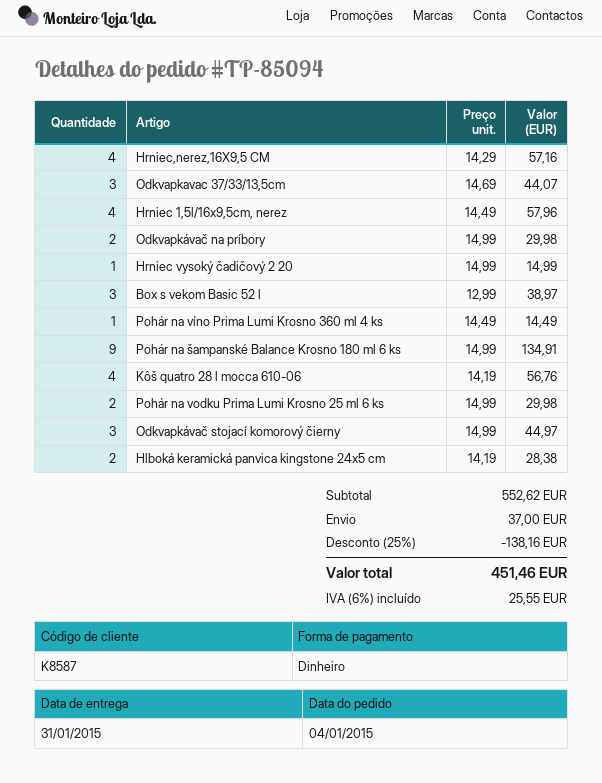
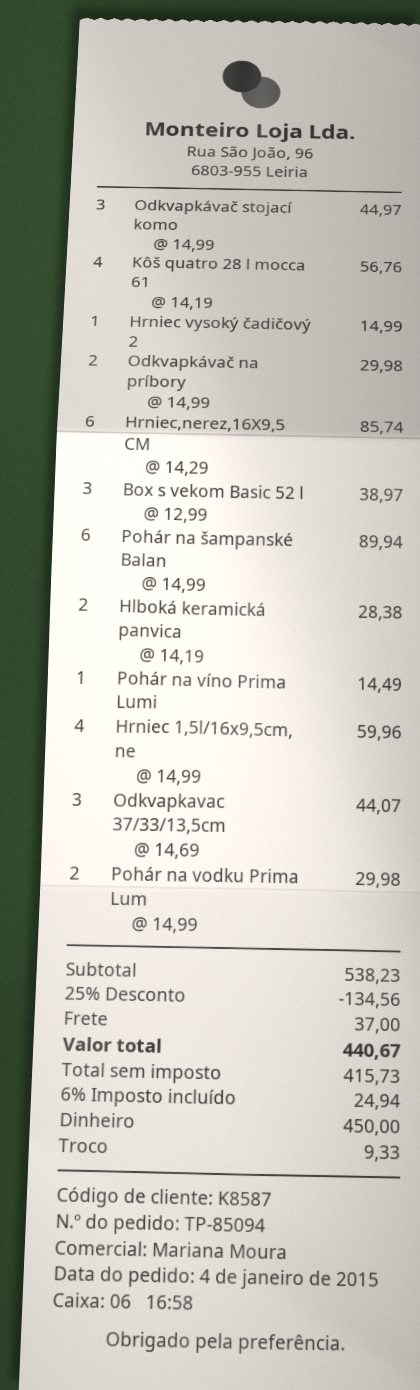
Hrniec,nerez,16X9,5 CM: 4 x 14.29 = 57.16 -> 6 x 14.29 = 85.74
Hrniec 1,5l/16x9,5cm, nerez: 4 x 14.49 = 57.96 -> 4 x 14.99 = 59.96
Pohár na šampanské Balance Krosno 180 ml 6 ks: 9 x 14.99 = 134.91 -> 6 x 14.99 = 89.94
subtotal: 552.62 -> 538.23
discount: 25% = 138.16 -> 25% = 134.56
tax: 6% = 25.55 -> 6% = 24.94
total: 451.46 -> 440.67

